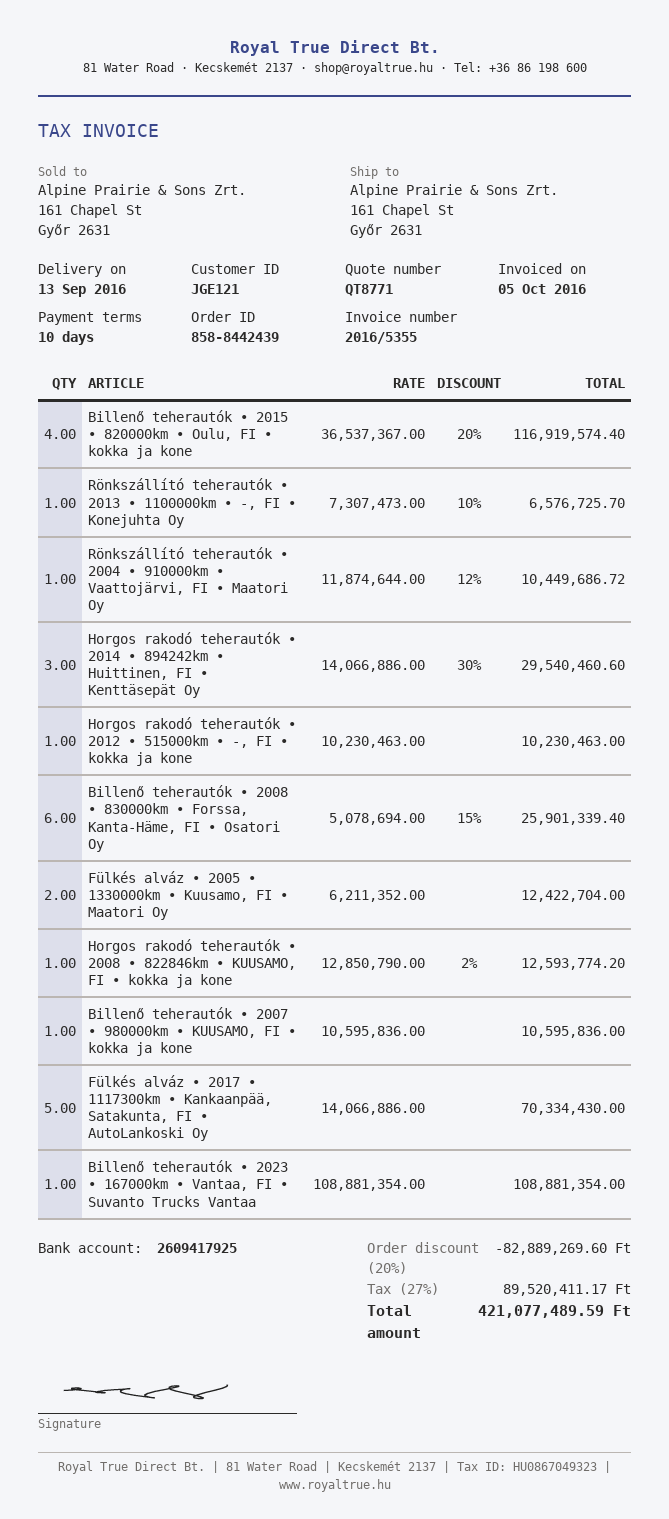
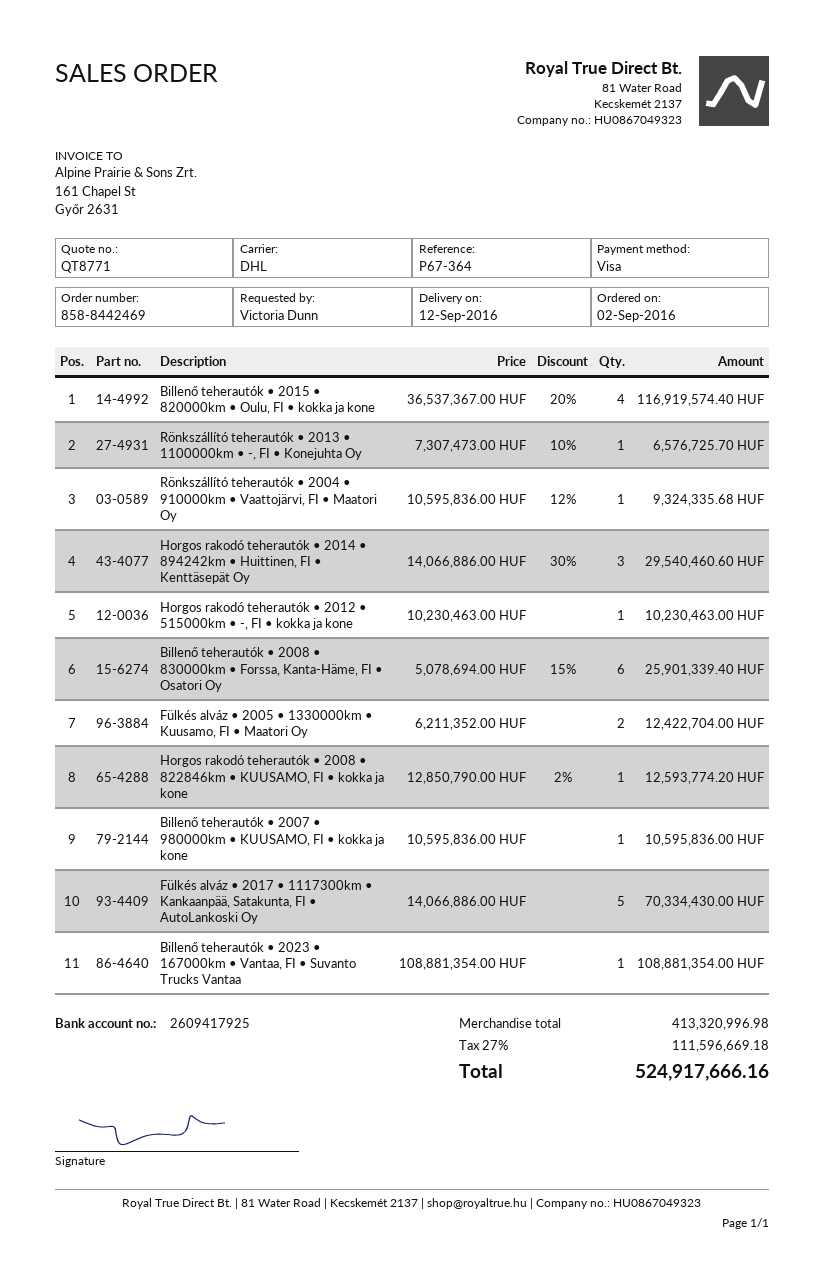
order number: 858-8442439 -> 858-8442469
delivery date: 2016-09-13 -> 2016-09-12
Rönkszállító teherautók • 2004 • 910000km • Vaattojärvi, FI • Maatori Oy: 1 x 11874644.00 - 12% = 10449686.72 -> 1 x 10595836.00 - 12% = 9324335.68
discount: 20% = 82889269.60 -> none
tax: 27% = 89520411.17 -> 27% = 111596669.18
total: 421077489.59 -> 524917666.16

